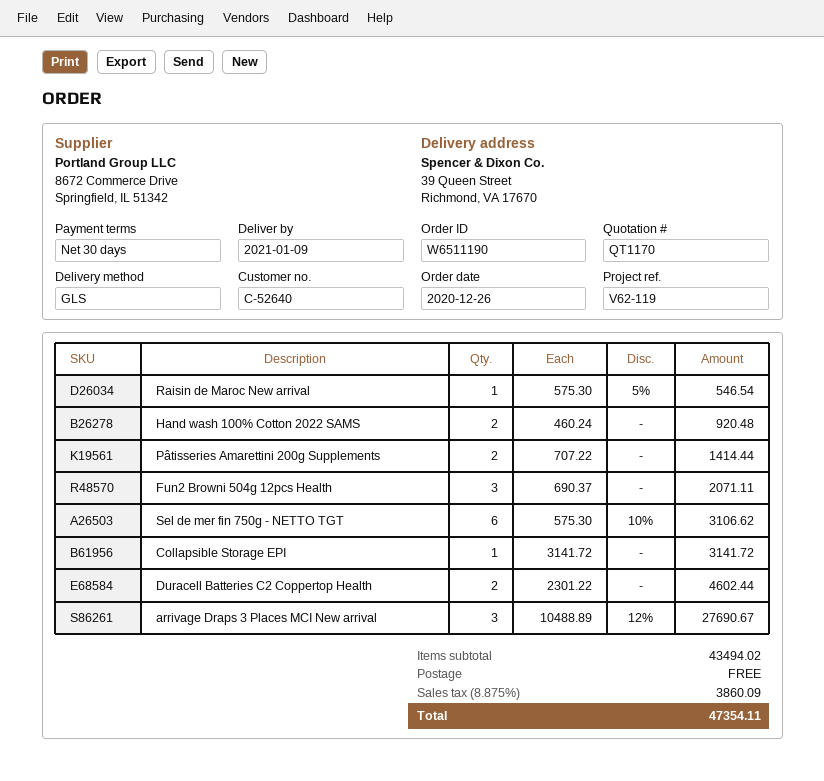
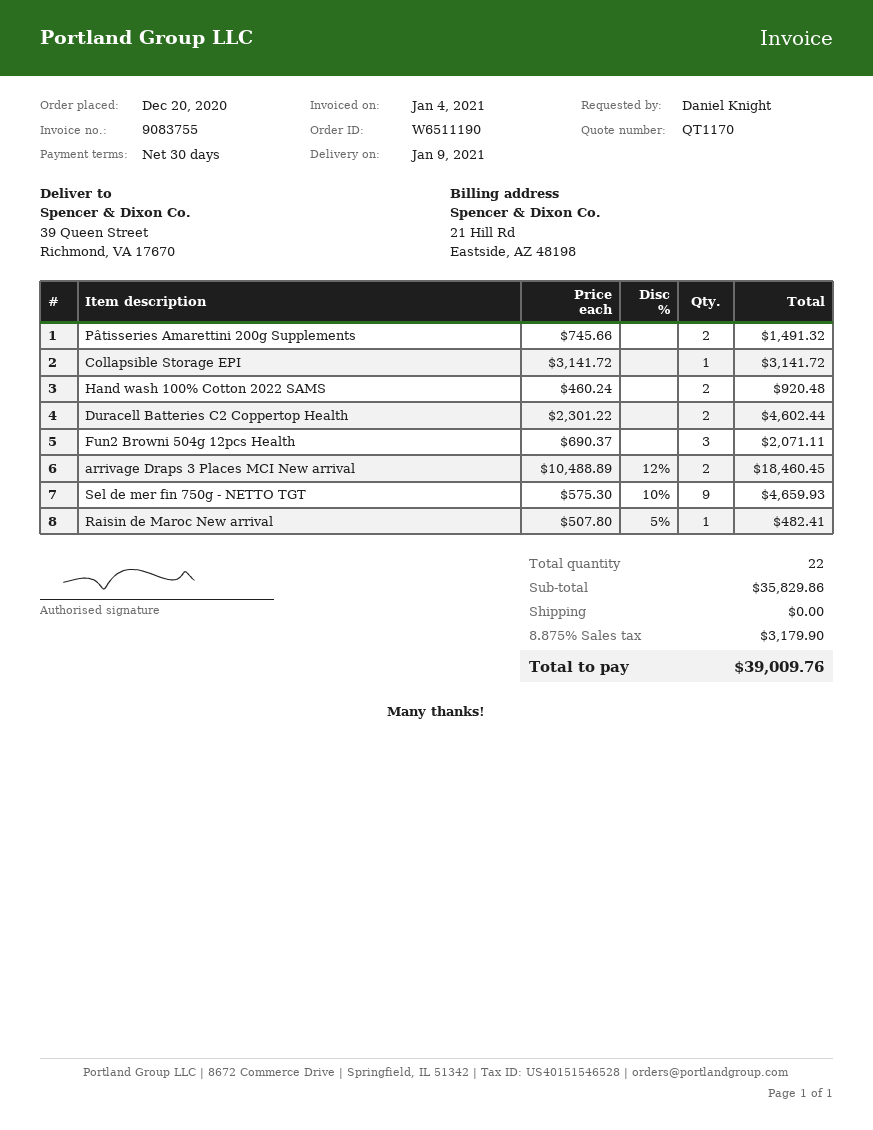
order date: 2020-12-26 -> 2020-12-20
Raisin de Maroc New arrival: 1 x 575.30 - 5% = 546.54 -> 1 x 507.80 - 5% = 482.41
Pâtisseries Amarettini 200g Supplements: 2 x 707.22 = 1414.44 -> 2 x 745.66 = 1491.32
Sel de mer fin 750g - NETTO TGT: 6 x 575.30 - 10% = 3106.62 -> 9 x 575.30 - 10% = 4659.93
arrivage Draps 3 Places MCI New arrival: 3 x 10488.89 - 12% = 27690.67 -> 2 x 10488.89 - 12% = 18460.45
subtotal: 43494.02 -> 35829.86
tax: 8.875% = 3860.09 -> 8.875% = 3179.90
total: 47354.11 -> 39009.76

